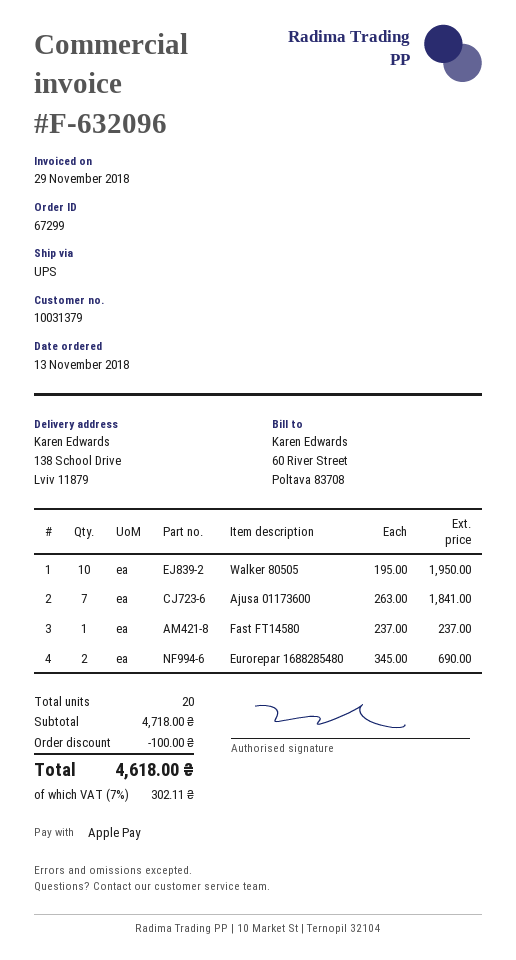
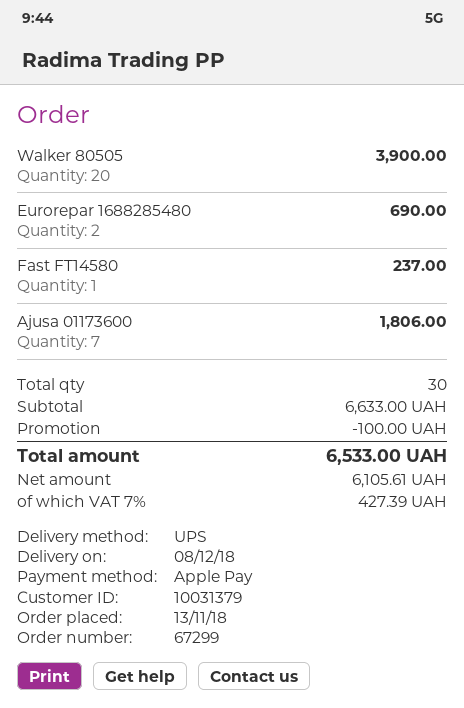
Walker 80505: 10 for 1950.00 -> 20 for 3900.00
Ajusa 01173600: 7 for 1841.00 -> 7 for 1806.00
total quantity: 20 -> 30
subtotal: 4718.00 -> 6633.00
tax: 7% = 302.11 -> 7% = 427.39
total: 4618.00 -> 6533.00

